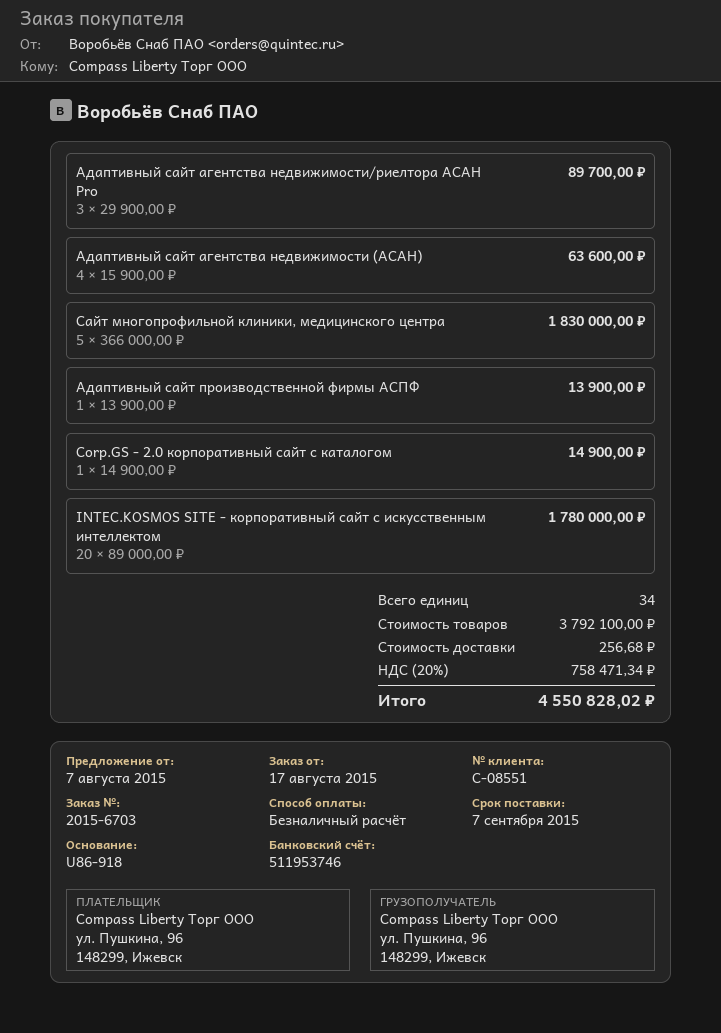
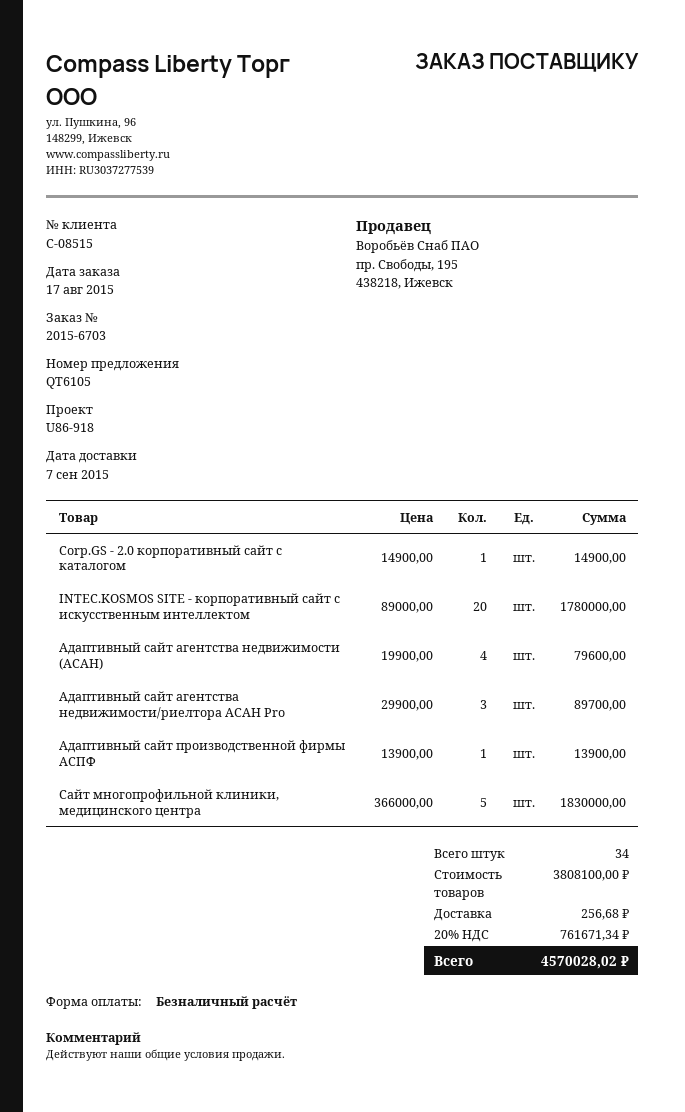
customer number: C-08551 -> C-08515
Адаптивный сайт агентства недвижимости (АСАН): 4 x 15900.00 = 63600.00 -> 4 x 19900.00 = 79600.00
subtotal: 3792100.00 -> 3808100.00
tax: 20% = 758471.34 -> 20% = 761671.34
total: 4550828.02 -> 4570028.02

